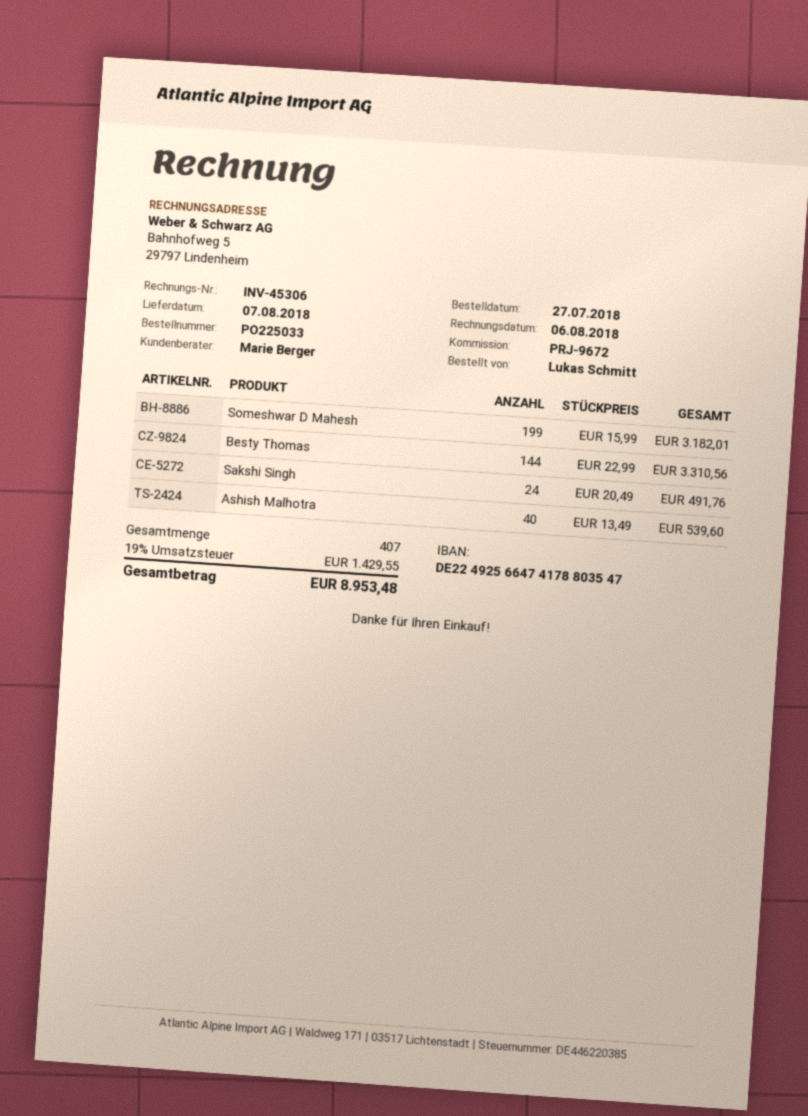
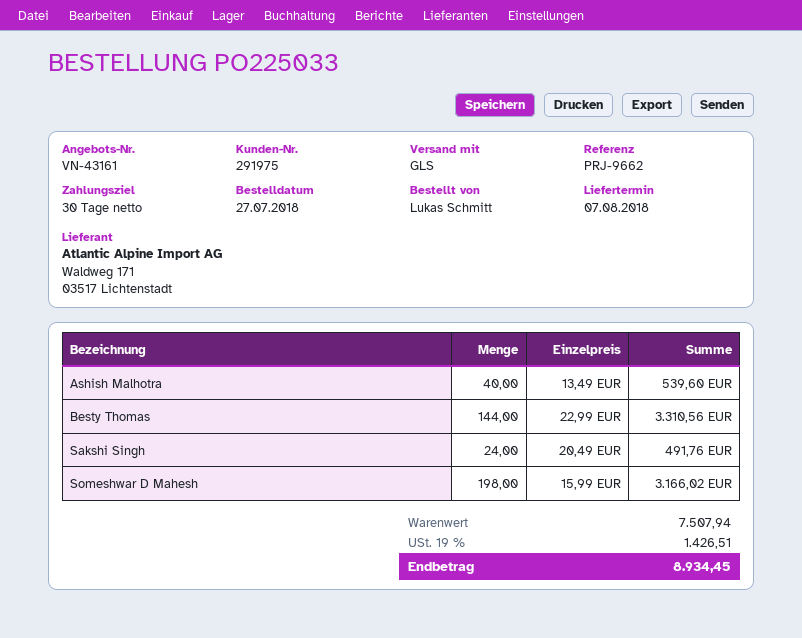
reference: PRJ-9672 -> PRJ-9662
Someshwar D Mahesh: 199 x 15.99 = 3182.01 -> 198 x 15.99 = 3166.02
tax: 19% = 1429.55 -> 19% = 1426.51
total: 8953.48 -> 8934.45

